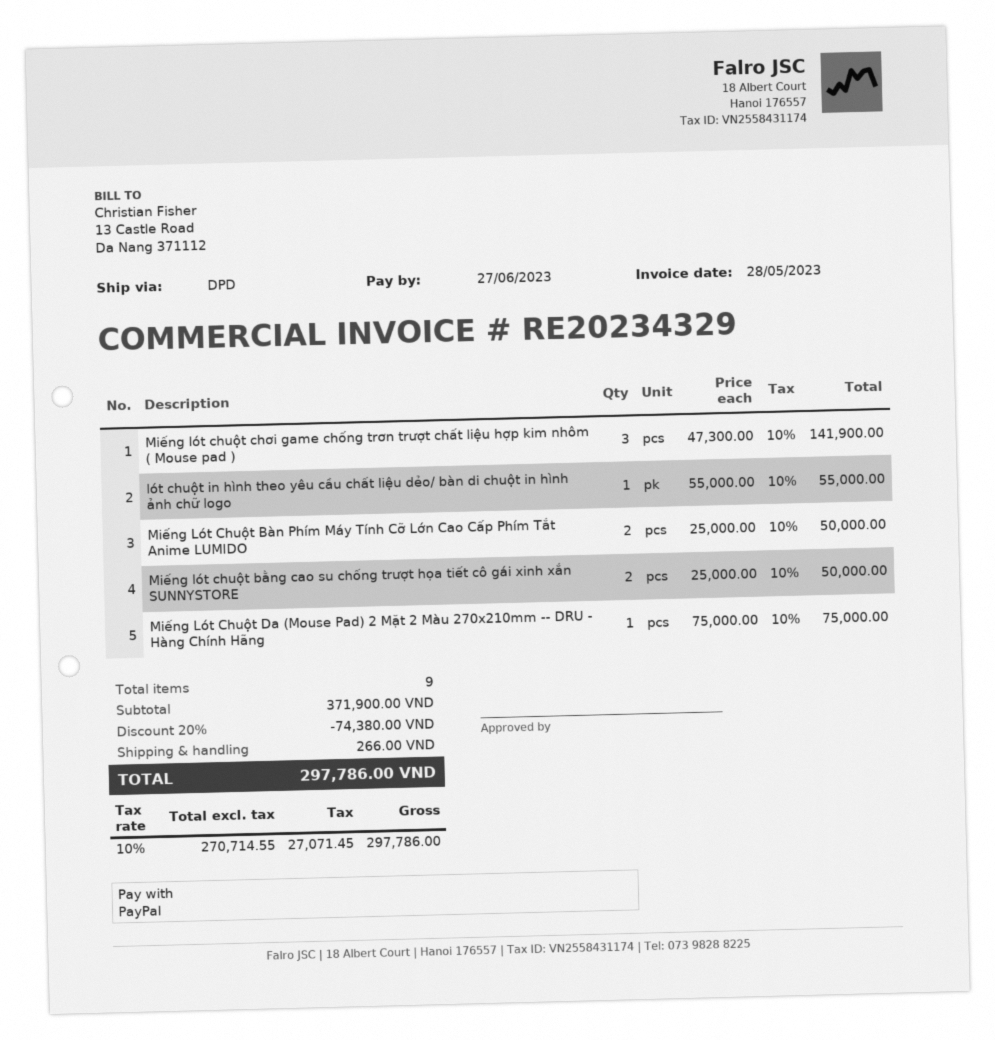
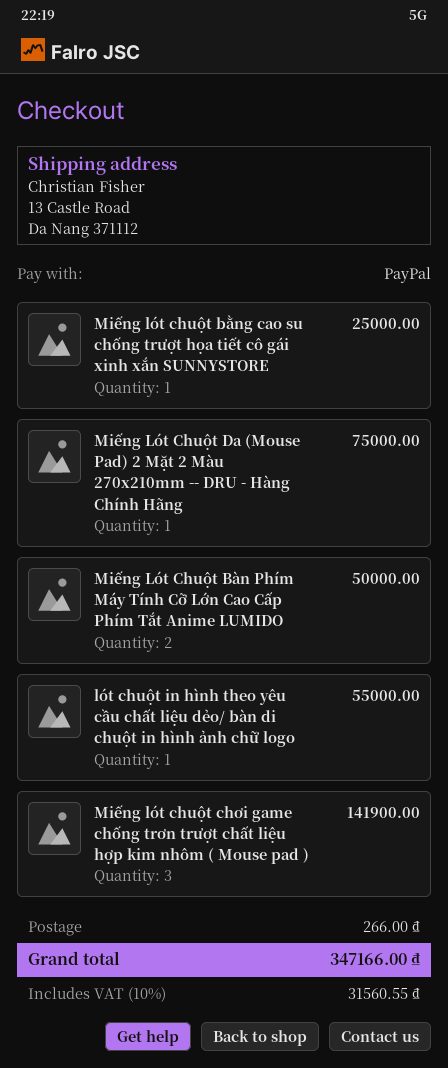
Miếng lót chuột bằng cao su chống trượt họa tiết cô gái xinh xắn SUNNYSTORE: 2 for 50000.00 -> 1 for 25000.00
discount: 20% = 74380.00 -> none
tax: 10% = 27071.45 -> 10% = 31560.55
total: 297786.00 -> 347166.00

